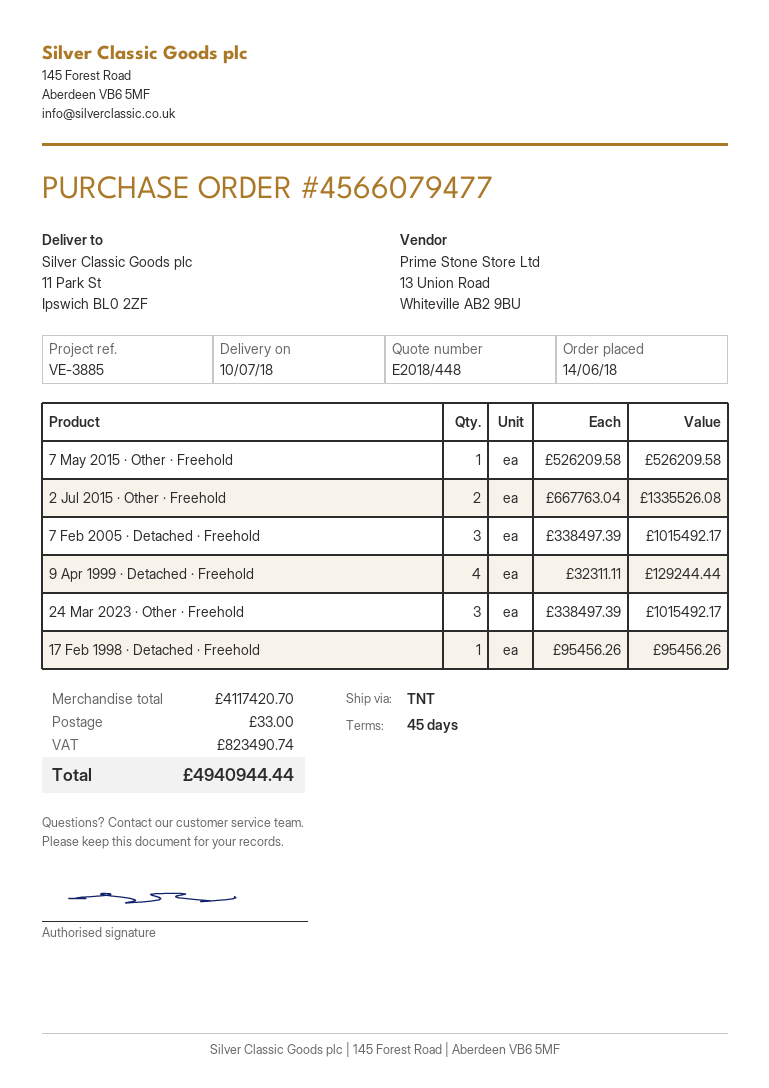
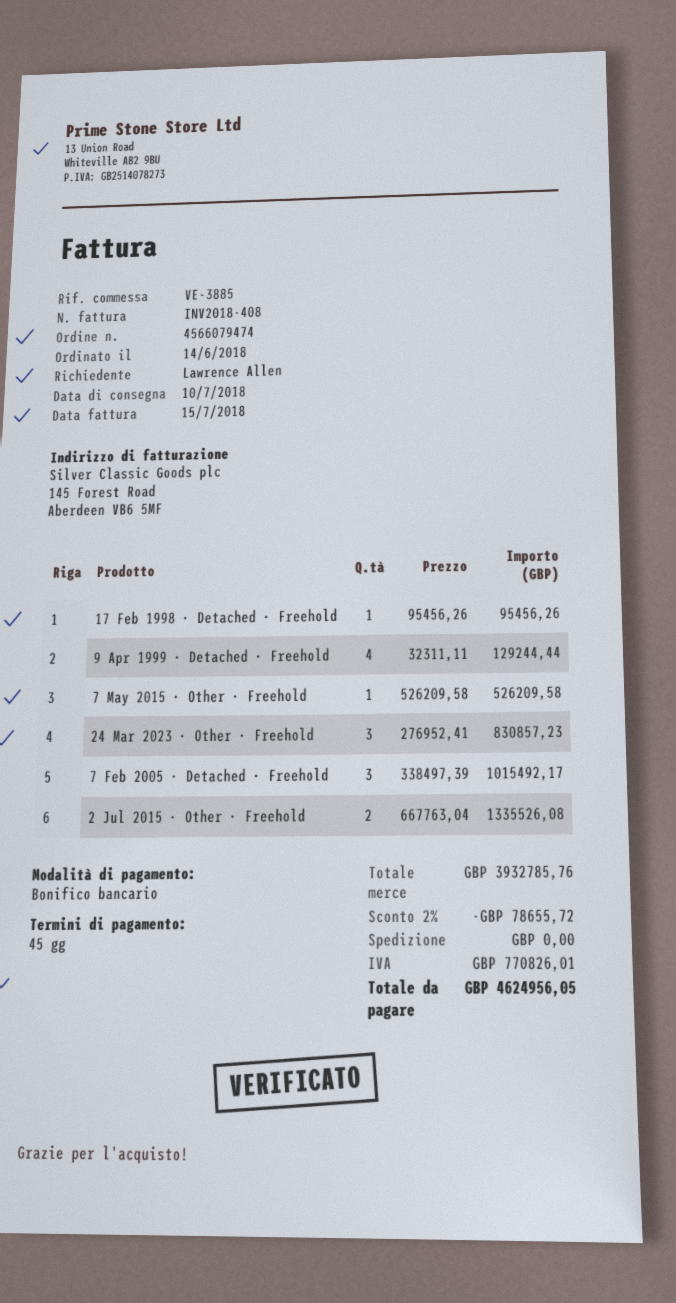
order number: 4566079477 -> 4566079474
24 Mar 2023 · Other · Freehold: 3 x 338497.39 = 1015492.17 -> 3 x 276952.41 = 830857.23
subtotal: 4117420.70 -> 3932785.76
discount: none -> 2% = 78655.72
shipping: 33.00 -> 0.00
tax: 823490.74 -> 770826.01
total: 4940944.44 -> 4624956.05

